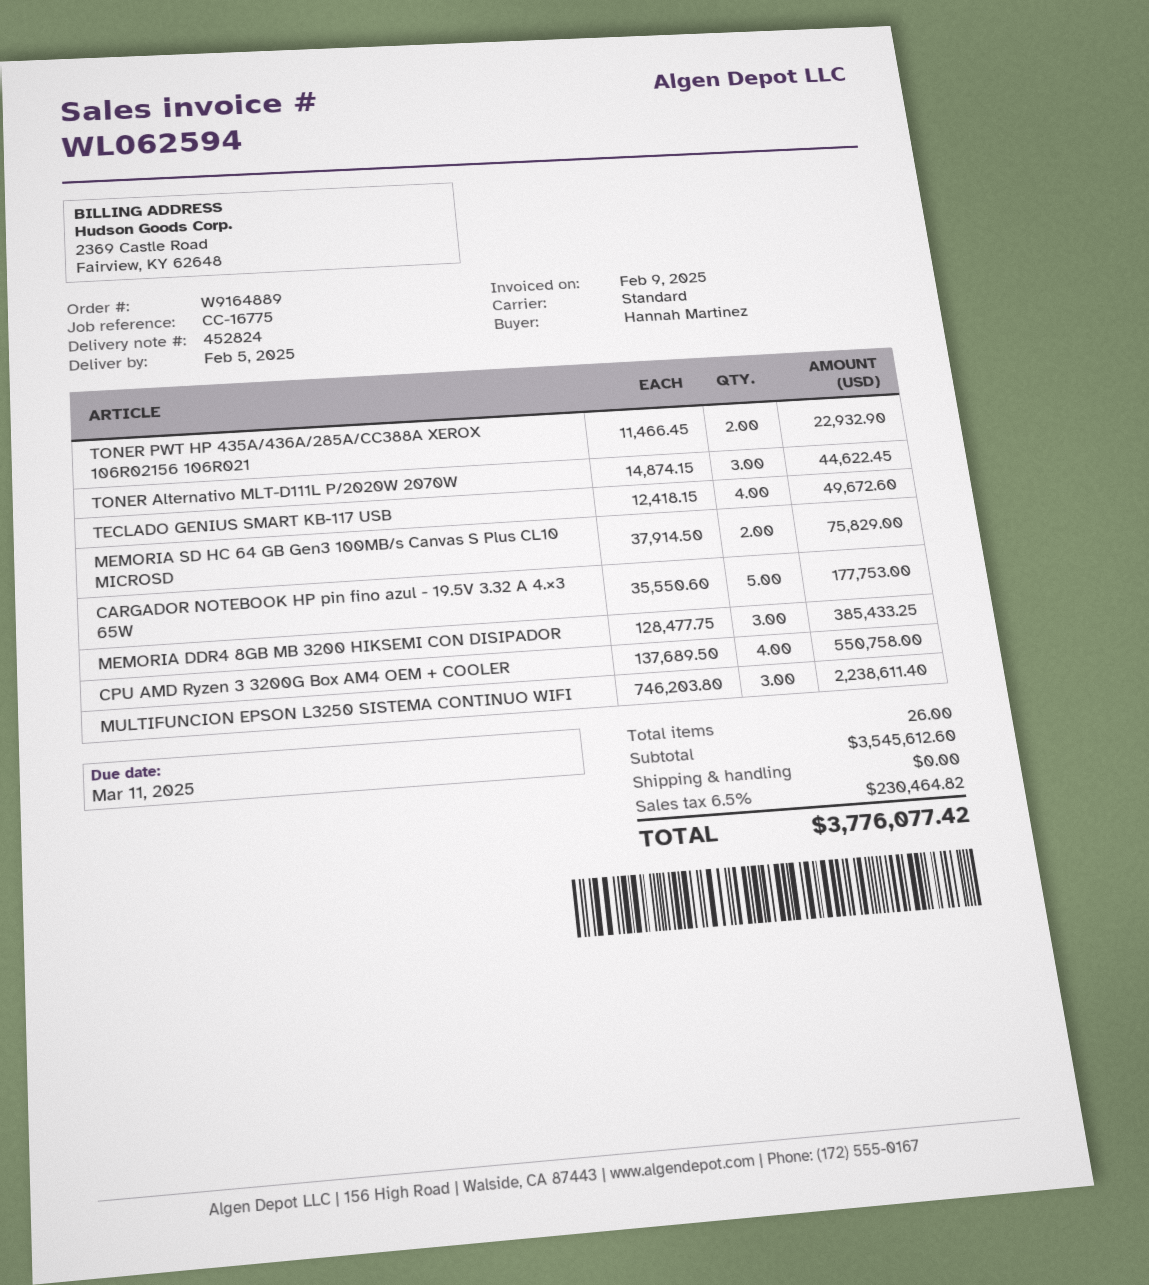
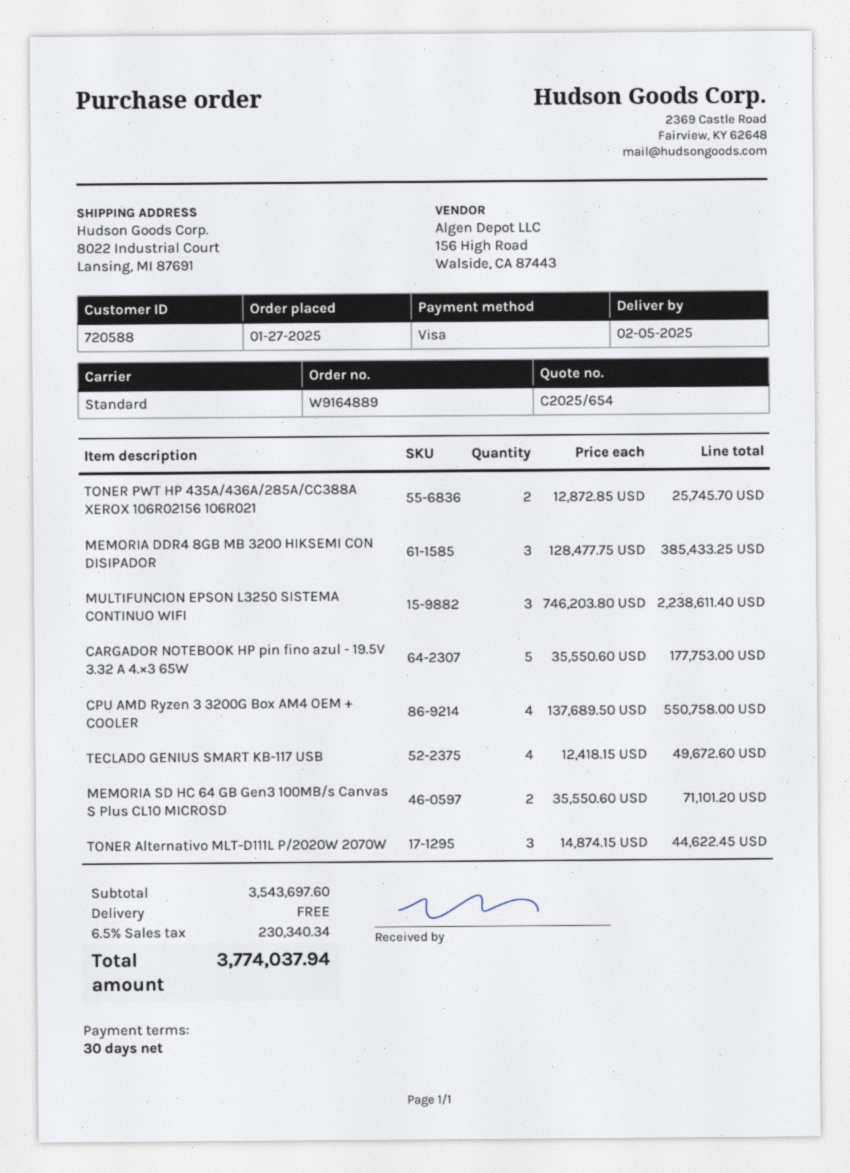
TONER PWT HP 435A/436A/285A/CC388A XEROX 106R02156 106R021: 2 x 11466.45 = 22932.90 -> 2 x 12872.85 = 25745.70
MEMORIA SD HC 64 GB Gen3 100MB/s Canvas S Plus CL10 MICROSD: 2 x 37914.50 = 75829.00 -> 2 x 35550.60 = 71101.20
subtotal: 3545612.60 -> 3543697.60
tax: 6.5% = 230464.82 -> 6.5% = 230340.34
total: 3776077.42 -> 3774037.94

